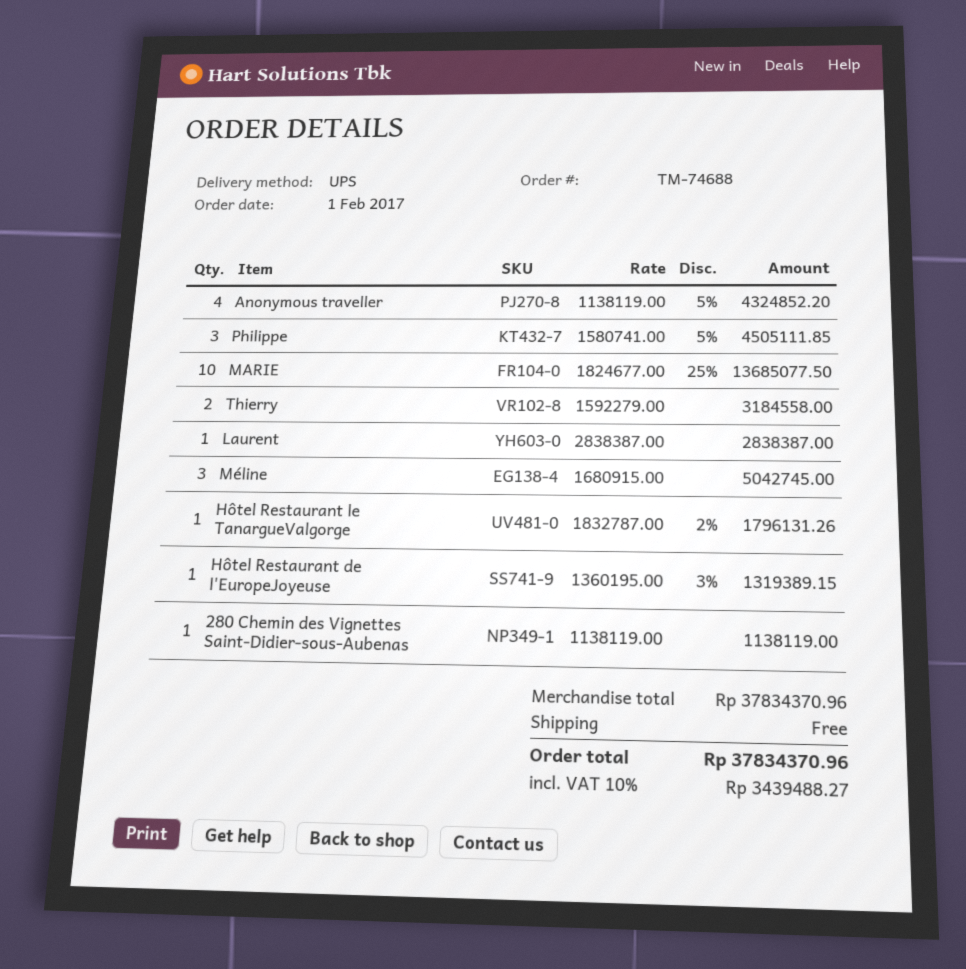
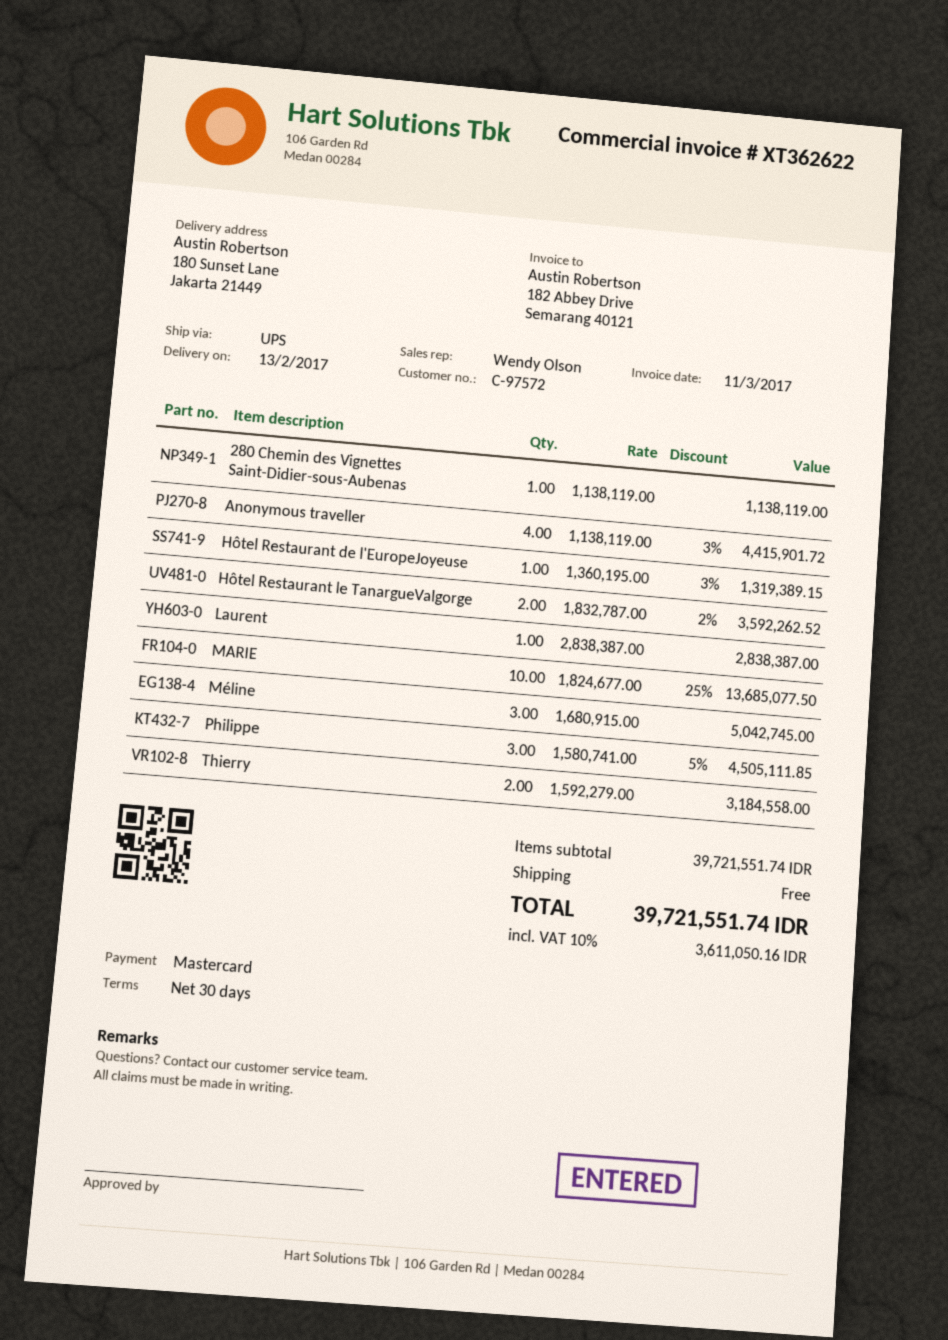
Anonymous traveller: 4 x 1138119.00 - 5% = 4324852.20 -> 4 x 1138119.00 - 3% = 4415901.72
Hôtel Restaurant le TanargueValgorge: 1 x 1832787.00 - 2% = 1796131.26 -> 2 x 1832787.00 - 2% = 3592262.52
subtotal: 37834370.96 -> 39721551.74
tax: 10% = 3439488.27 -> 10% = 3611050.16
total: 37834370.96 -> 39721551.74

